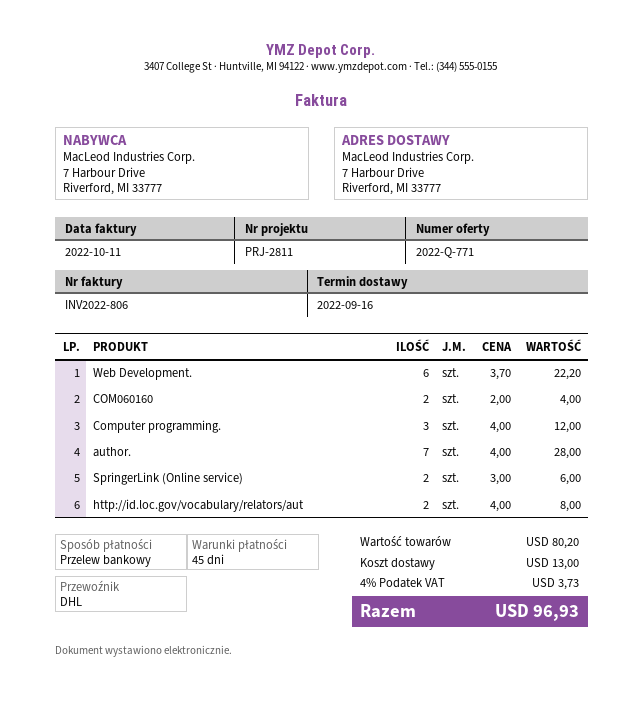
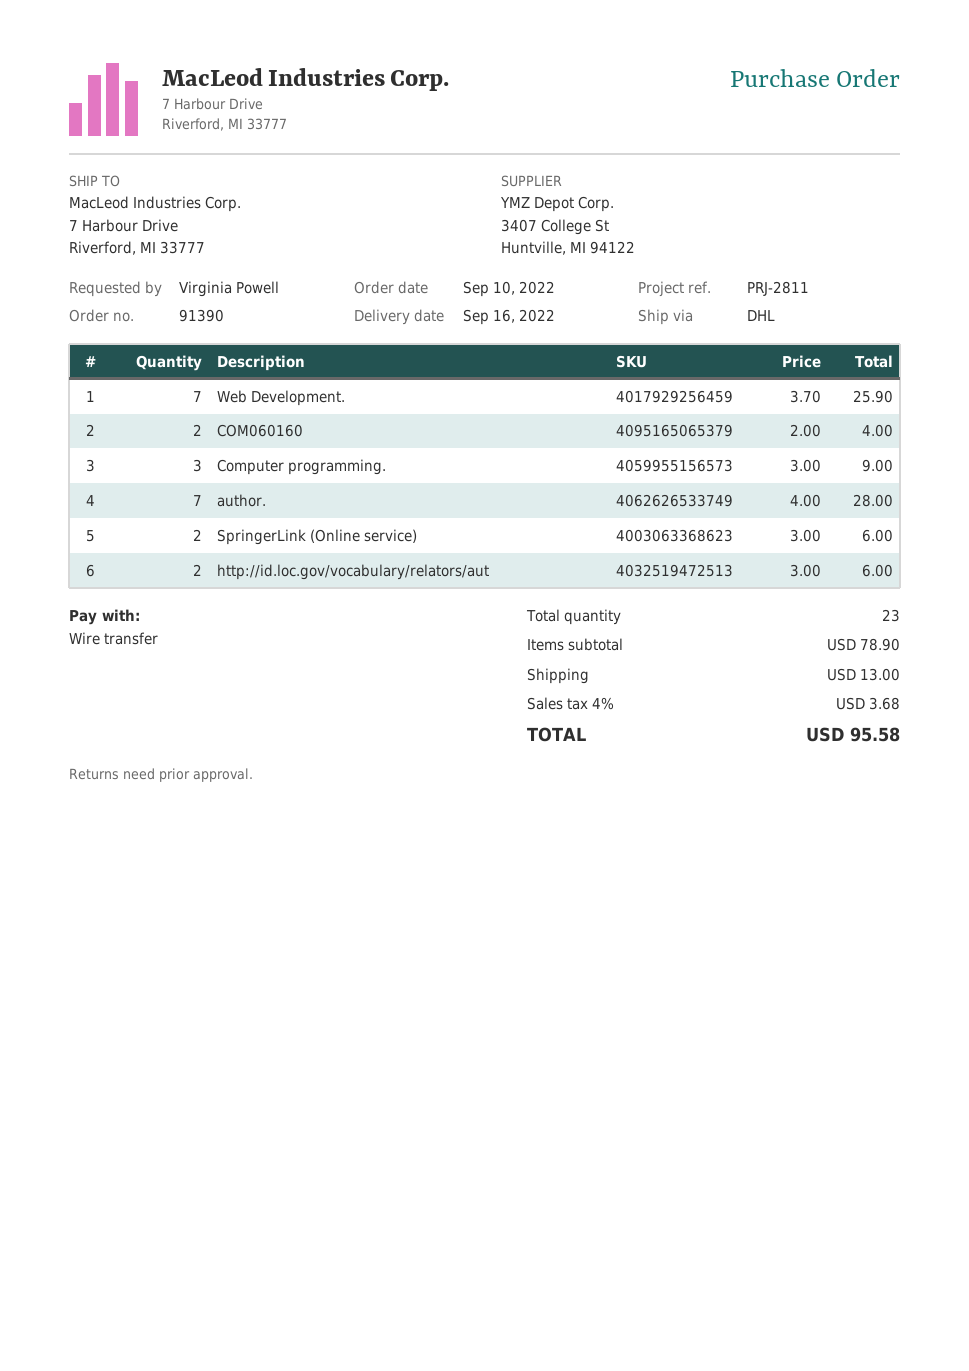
Web Development.: 6 x 3.70 = 22.20 -> 7 x 3.70 = 25.90
Computer programming.: 3 x 4.00 = 12.00 -> 3 x 3.00 = 9.00
http://id.loc.gov/vocabulary/relators/aut: 2 x 4.00 = 8.00 -> 2 x 3.00 = 6.00
subtotal: 80.20 -> 78.90
tax: 4% = 3.73 -> 4% = 3.68
total: 96.93 -> 95.58

